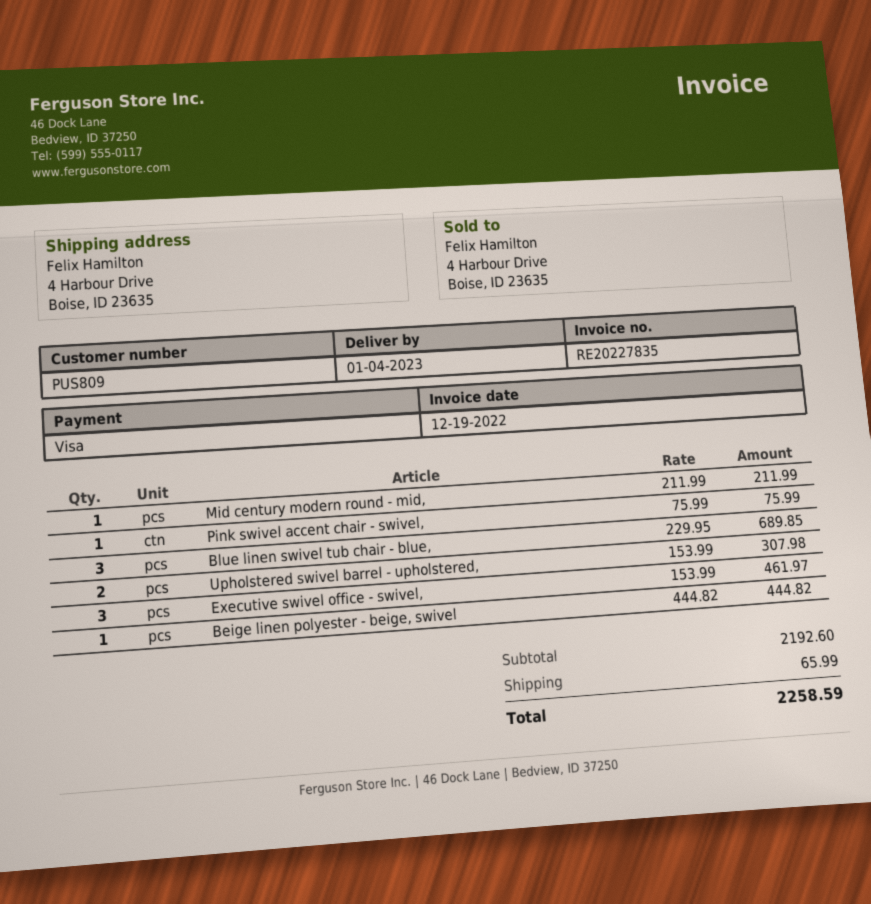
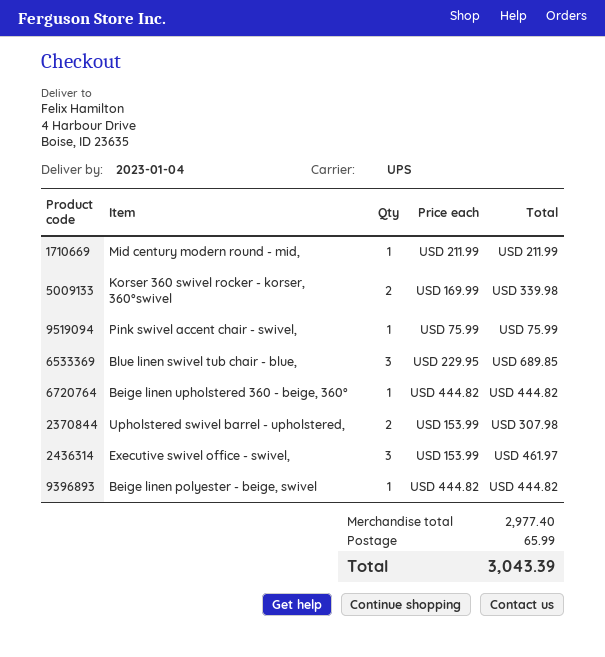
Korser 360 swivel rocker - korser, 360°swivel: none -> 2 x 169.99 = 339.98
Beige linen upholstered 360 - beige, 360°: none -> 1 x 444.82 = 444.82
subtotal: 2192.60 -> 2977.40
total: 2258.59 -> 3043.39

